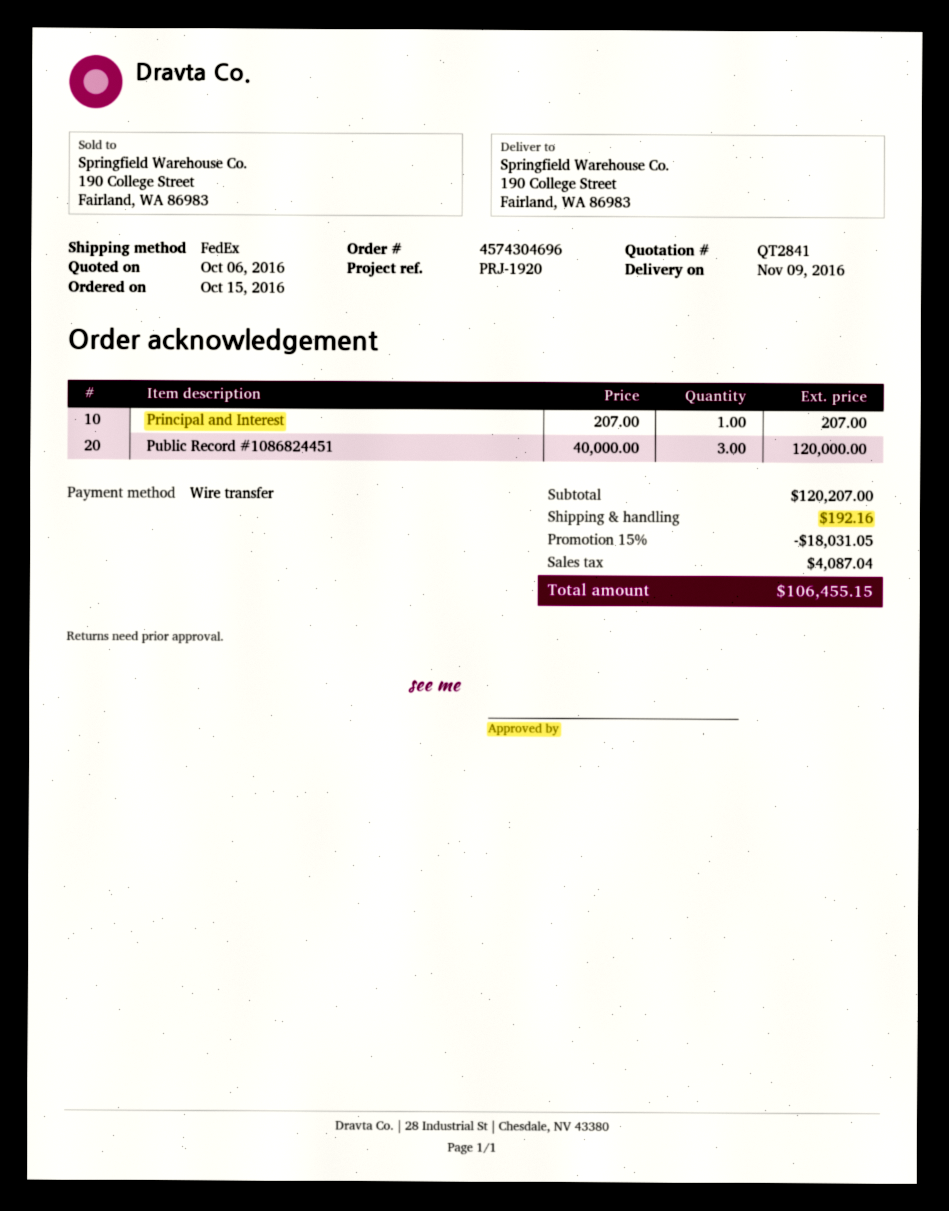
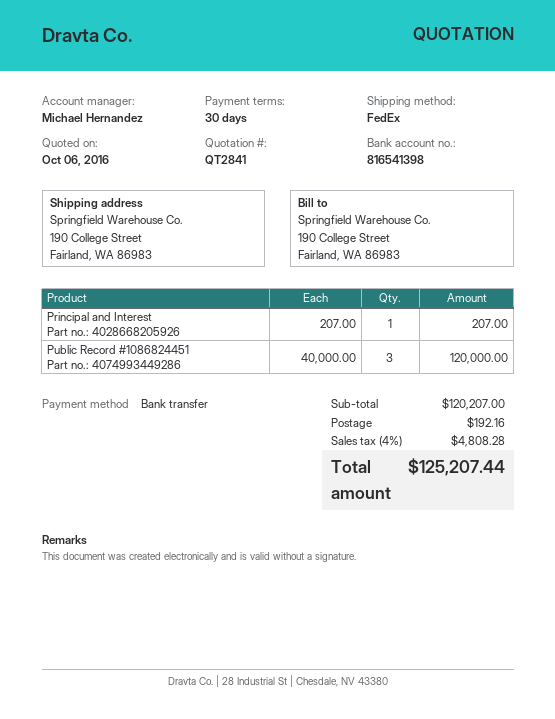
discount: 15% = 18031.05 -> none
tax: 4087.04 -> 4808.28
total: 106455.15 -> 125207.44

